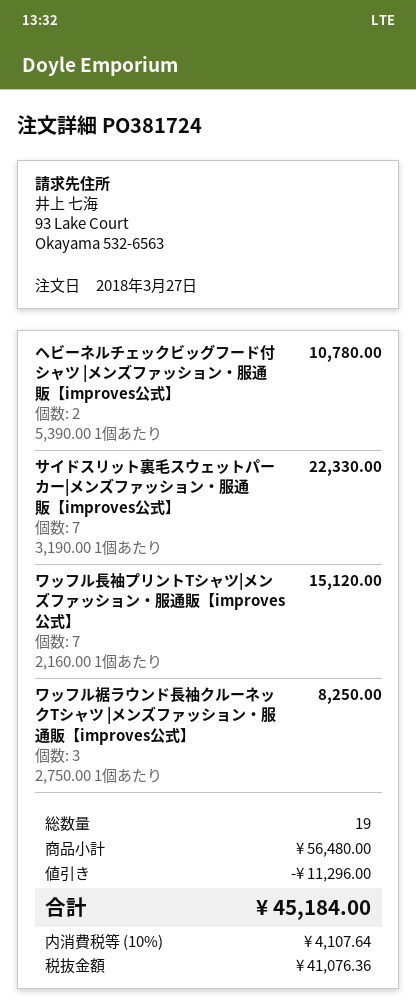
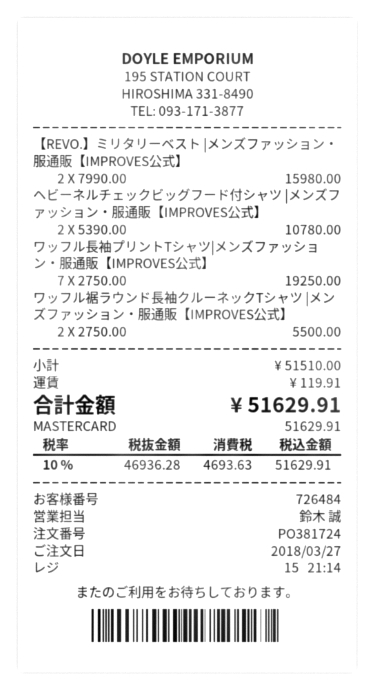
サイドスリット裏毛スウェットパーカー|メンズファッション・服通販【improves公式】: 7 x 3190.00 = 22330.00 -> none
ワッフル長袖プリントTシャツ|メンズファッション・服通販【improves公式】: 7 x 2160.00 = 15120.00 -> 7 x 2750.00 = 19250.00
ワッフル裾ラウンド長袖クルーネックTシャツ |メンズファッション・服通販【improves公式】: 3 x 2750.00 = 8250.00 -> 2 x 2750.00 = 5500.00
【REVO.】ミリタリーベスト |メンズファッション・服通販【IMPROVES公式】: none -> 2 x 7990.00 = 15980.00
subtotal: 56480.00 -> 51510.00
discount: 11296.00 -> none
shipping: none -> 119.91
net: 41076.36 -> 46936.28
tax: 10% = 4107.64 -> 10% = 4693.63
total: 45184.00 -> 51629.91

